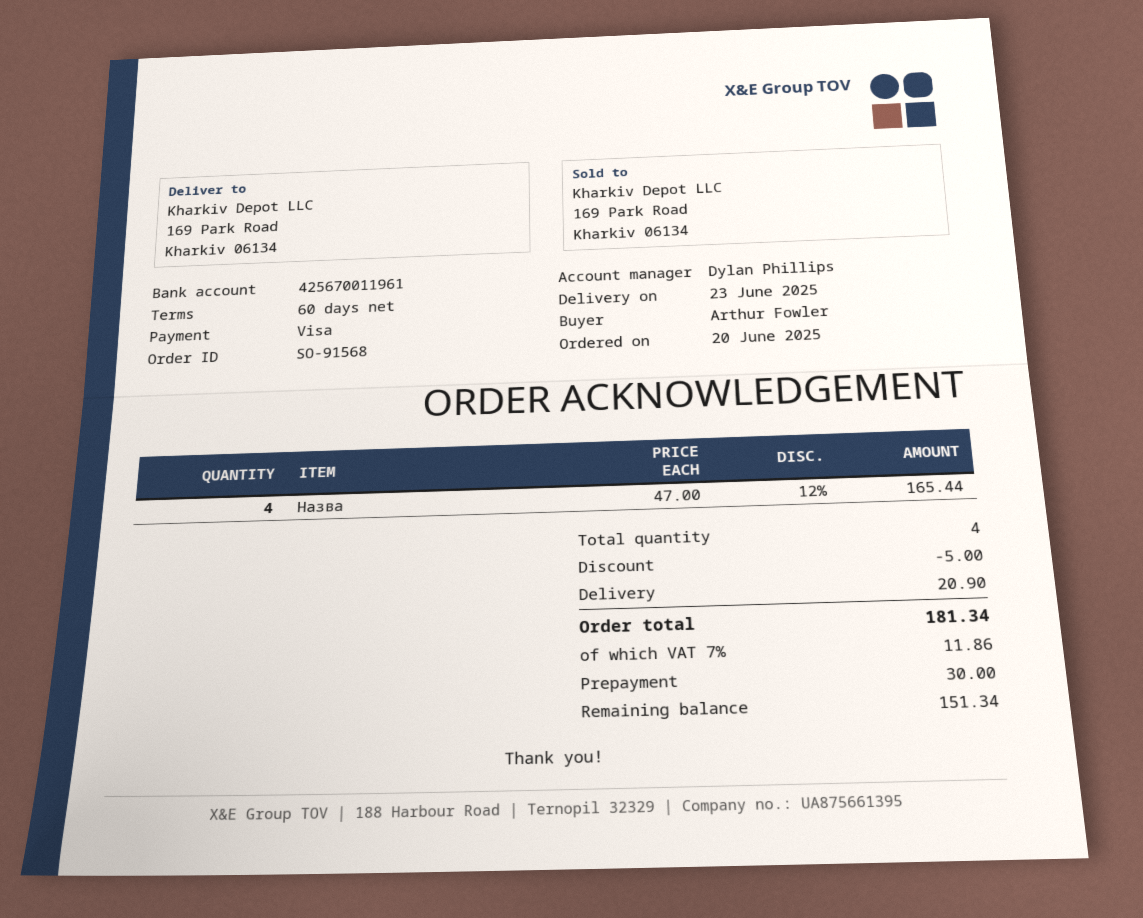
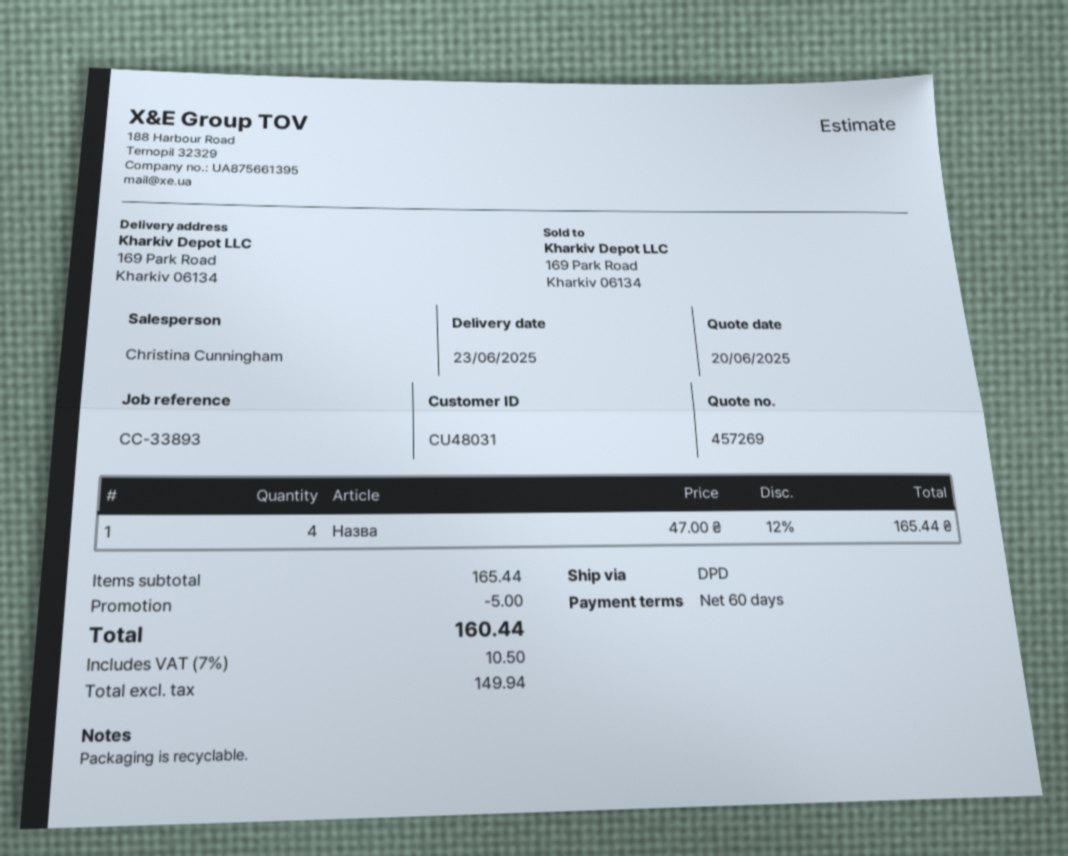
sales rep: Dylan Phillips -> Christina Cunningham
shipping: 20.90 -> none
tax: 7% = 11.86 -> 7% = 10.50
total: 181.34 -> 160.44

